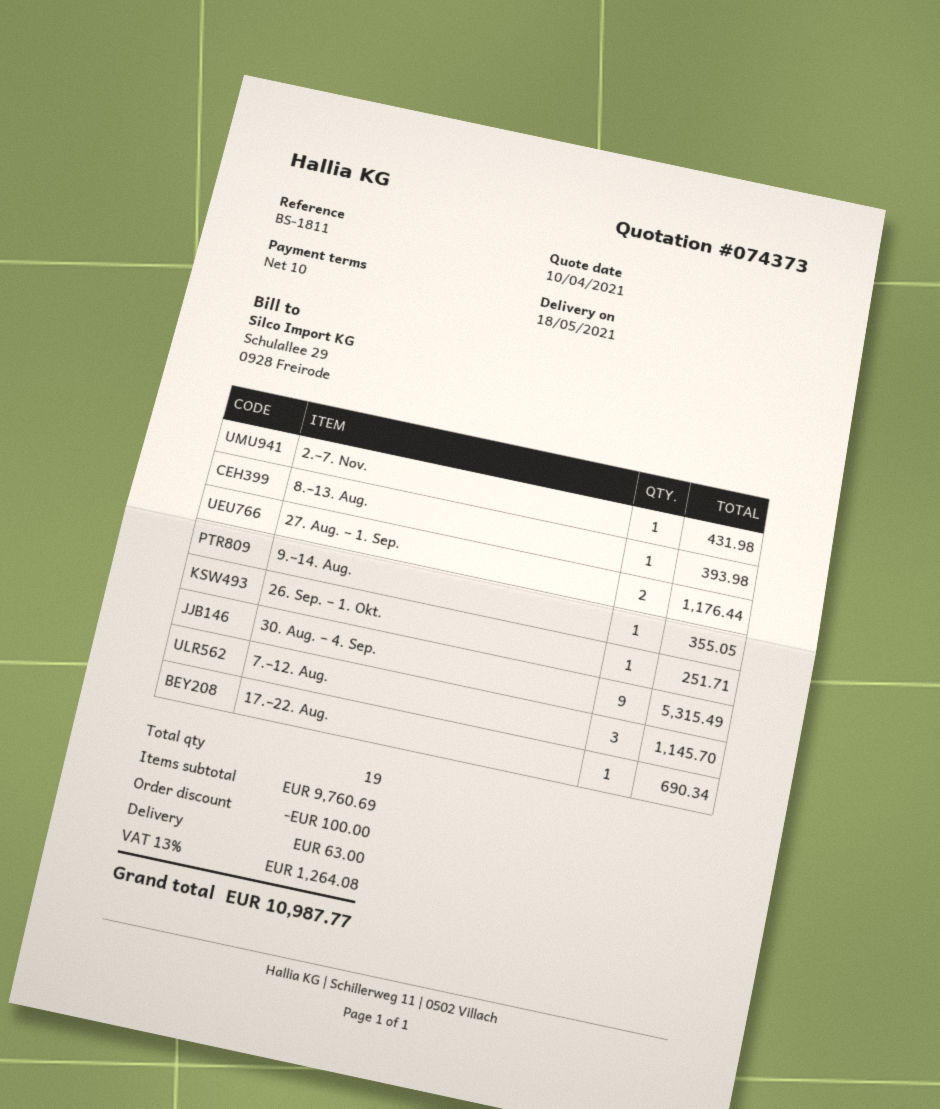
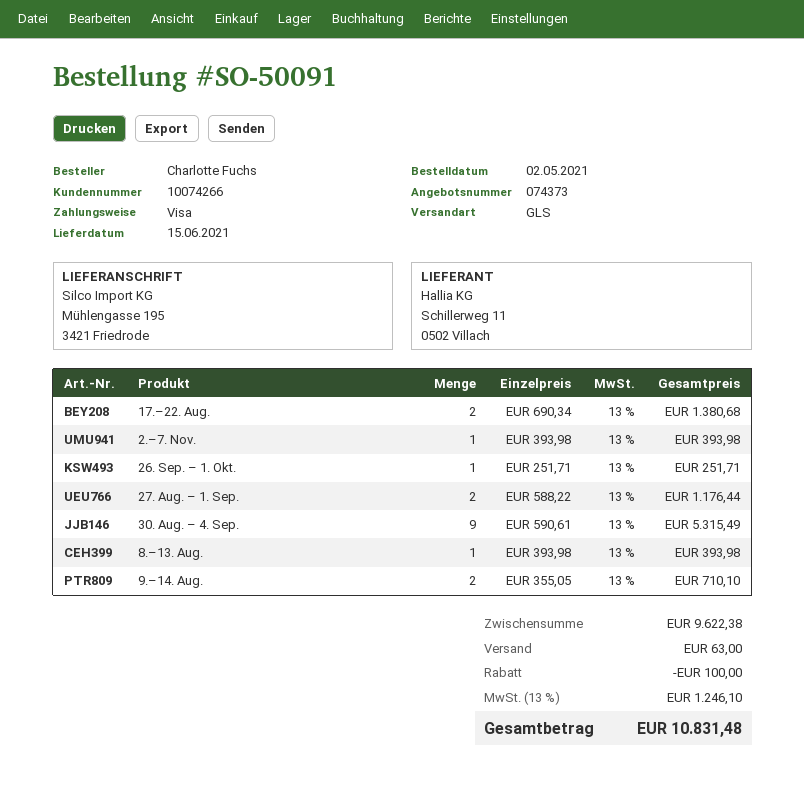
delivery date: 2021-05-18 -> 2021-06-15
2.–7. Nov.: 1 for 431.98 -> 1 for 393.98
9.–14. Aug.: 1 for 355.05 -> 2 for 710.10
7.–12. Aug.: 3 for 1145.70 -> none
17.–22. Aug.: 1 for 690.34 -> 2 for 1380.68
subtotal: 9760.69 -> 9622.38
tax: 13% = 1264.08 -> 13% = 1246.10
total: 10987.77 -> 10831.48

